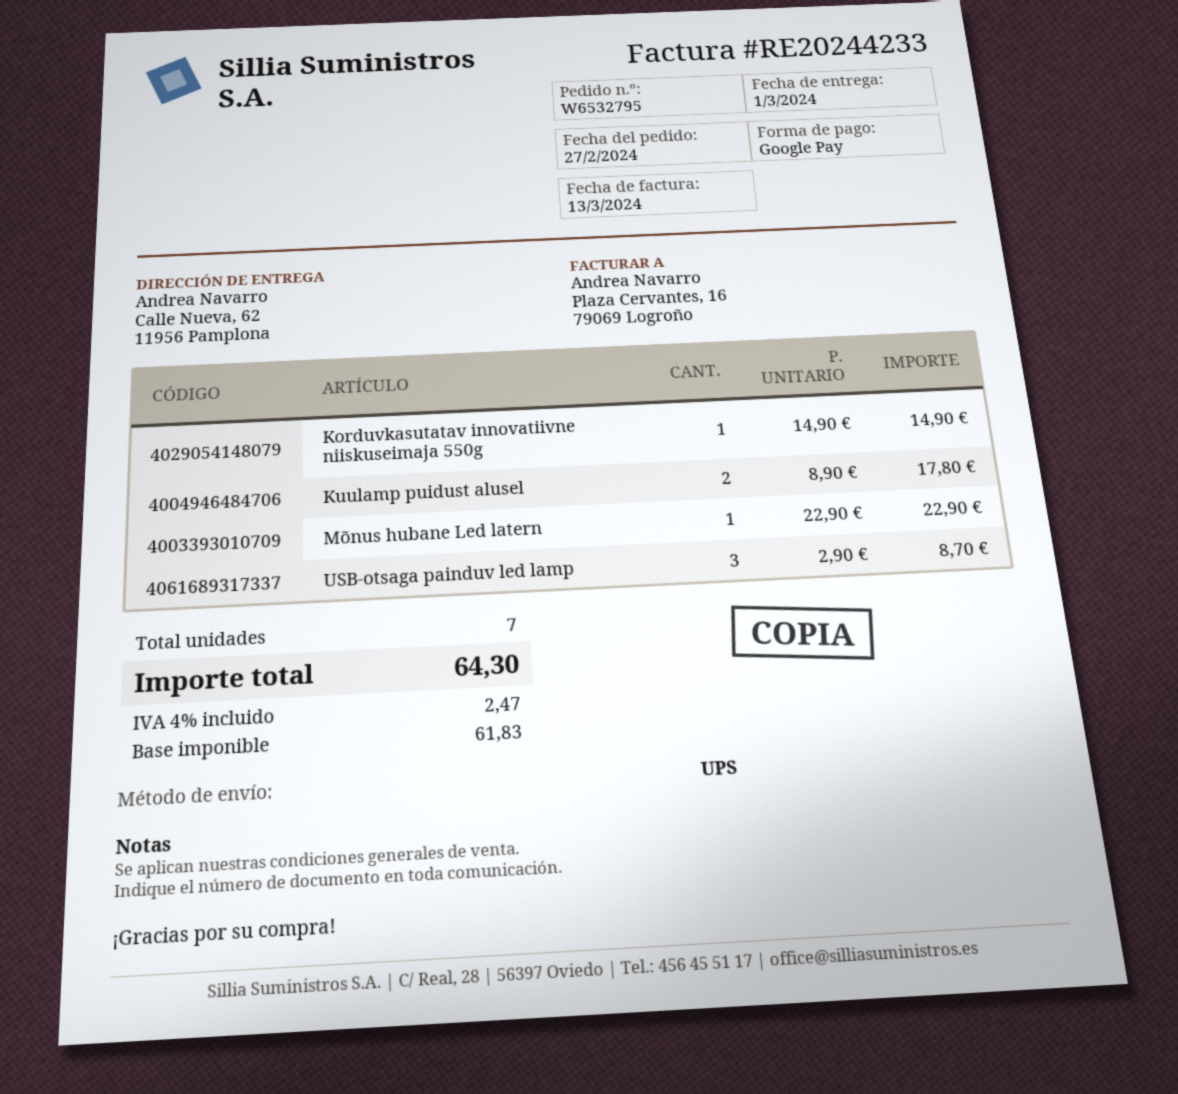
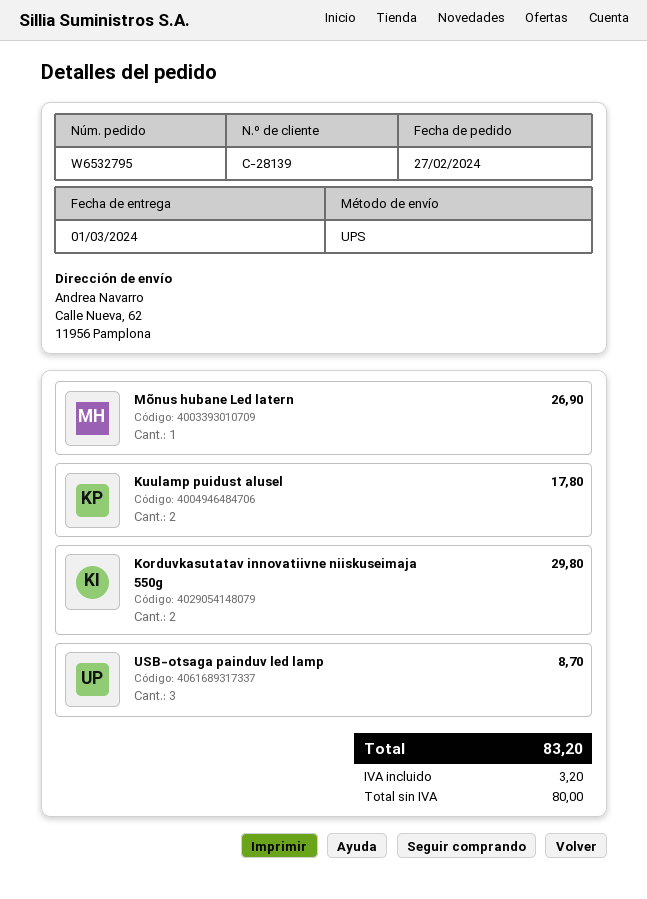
Korduvkasutatav innovatiivne niiskuseimaja 550g: 1 for 14.90 -> 2 for 29.80
Mõnus hubane Led latern: 1 for 22.90 -> 1 for 26.90
net: 61.83 -> 80.00
tax: 2.47 -> 3.20
total: 64.30 -> 83.20

